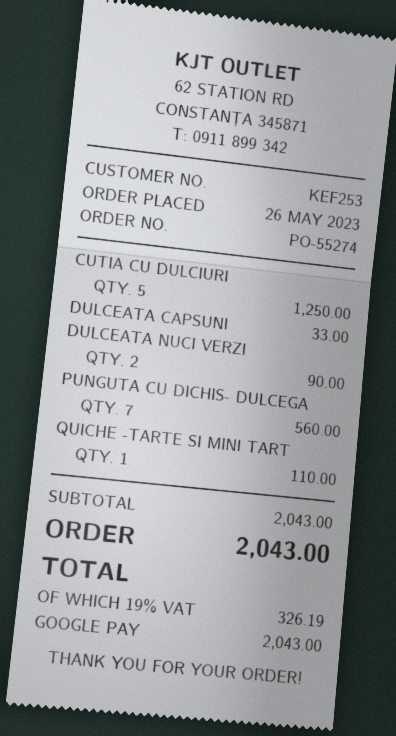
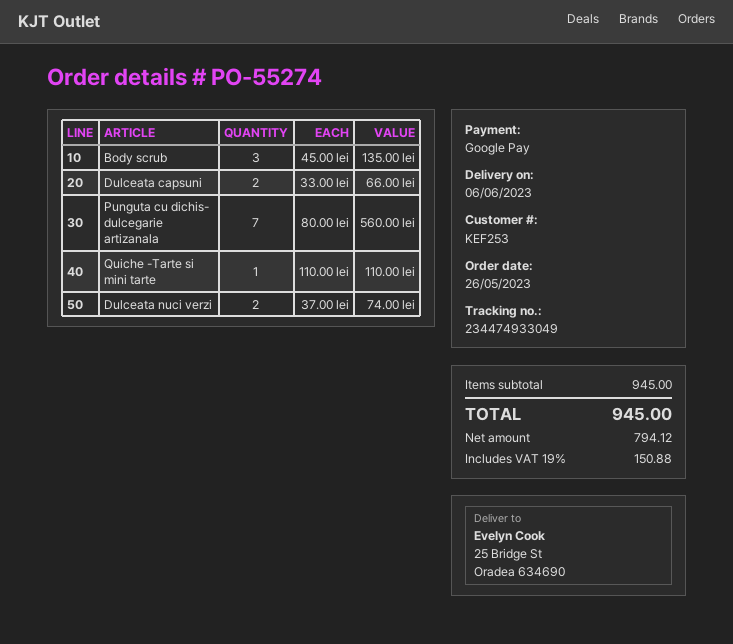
CUTIA CU DULCIURI: 5 for 1250.00 -> none
DULCEATA CAPSUNI: 1 for 33.00 -> 2 for 66.00
DULCEATA NUCI VERZI: 2 for 90.00 -> 2 for 74.00
Body scrub: none -> 3 for 135.00
subtotal: 2043.00 -> 945.00
tax: 19% = 326.19 -> 19% = 150.88
total: 2043.00 -> 945.00

